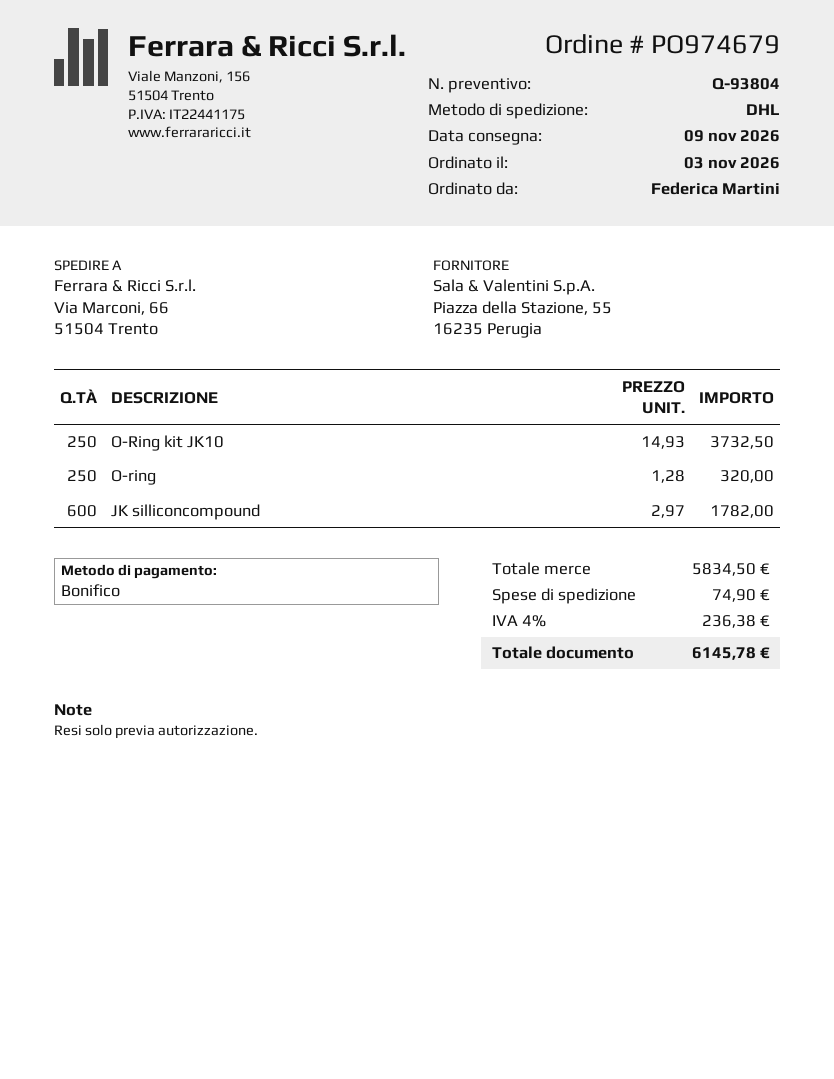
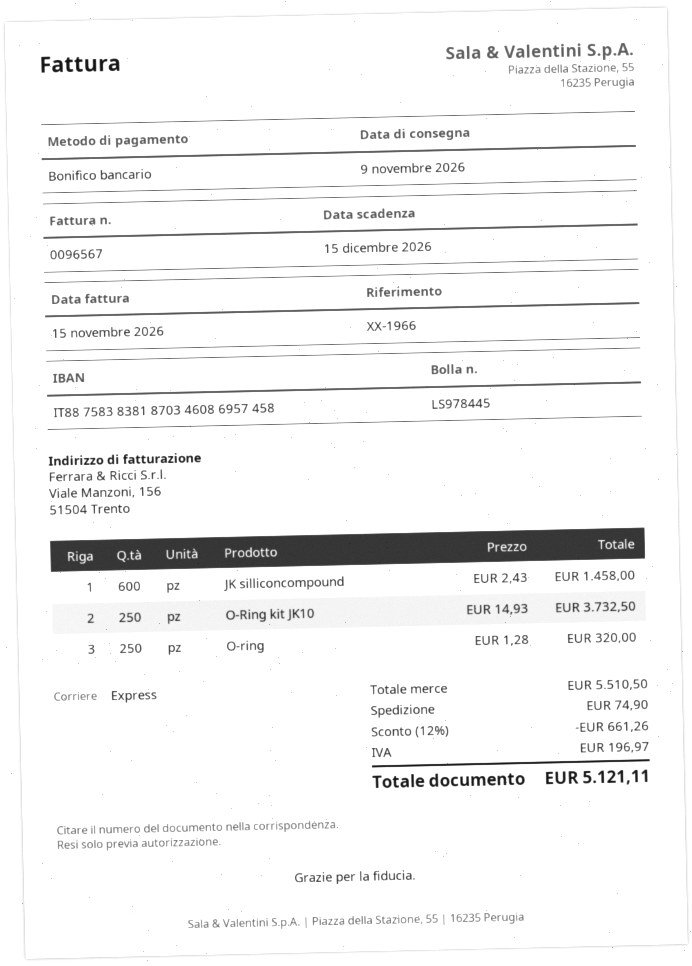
shipping method: DHL -> express
JK silliconcompound: 600 x 2.97 = 1782.00 -> 600 x 2.43 = 1458.00
subtotal: 5834.50 -> 5510.50
discount: none -> 12% = 661.26
tax: 236.38 -> 196.97
total: 6145.78 -> 5121.11

